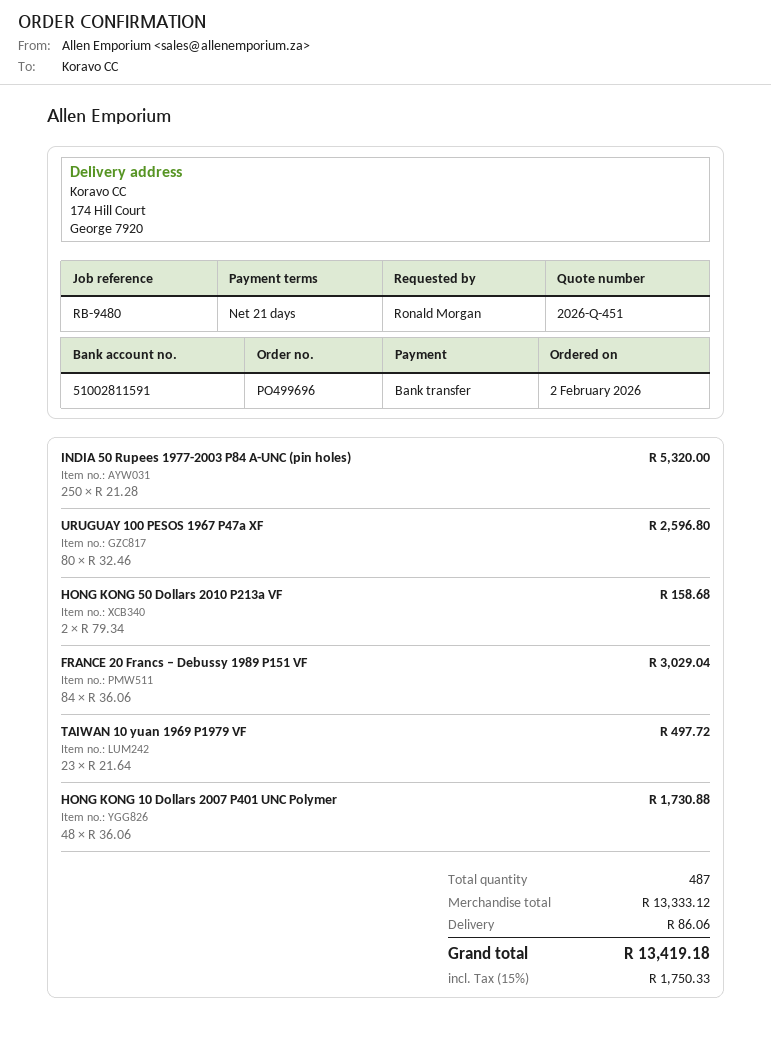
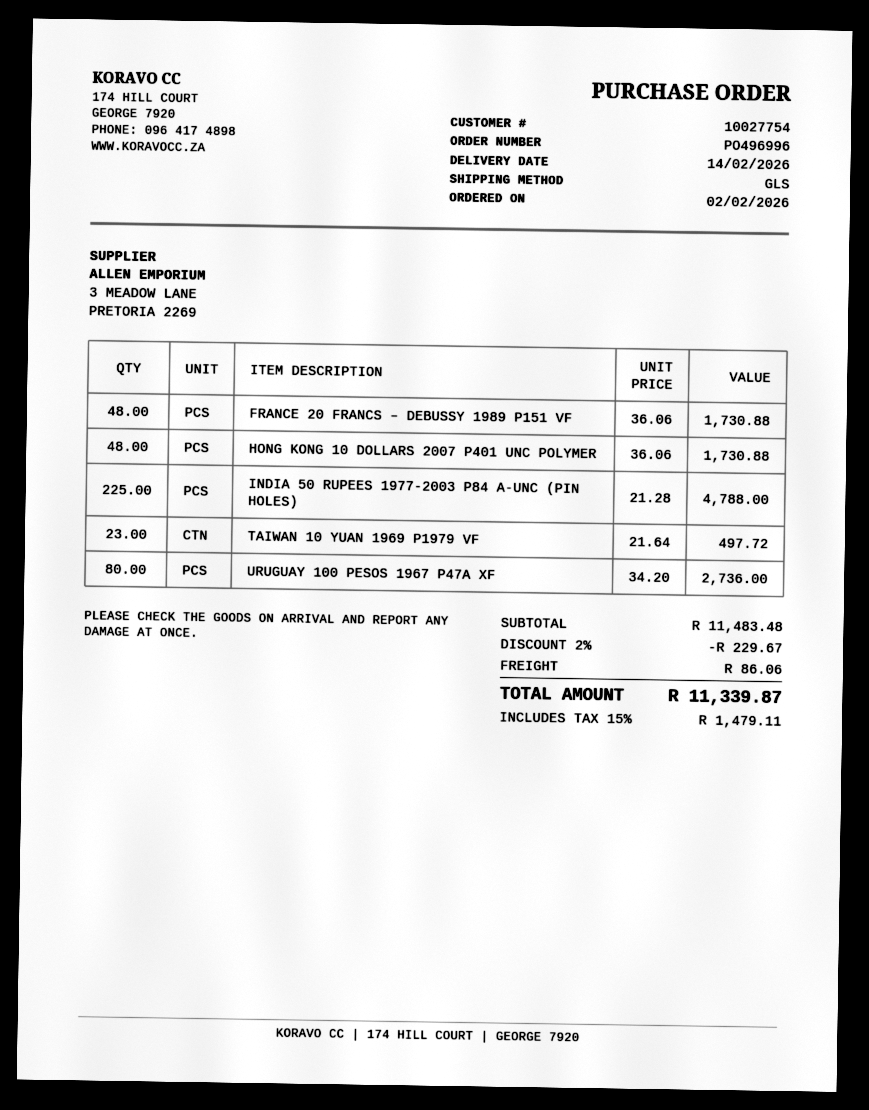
order number: PO499696 -> PO496996
INDIA 50 Rupees 1977-2003 P84 A-UNC (pin holes): 250 x 21.28 = 5320.00 -> 225 x 21.28 = 4788.00
URUGUAY 100 PESOS 1967 P47a XF: 80 x 32.46 = 2596.80 -> 80 x 34.20 = 2736.00
HONG KONG 50 Dollars 2010 P213a VF: 2 x 79.34 = 158.68 -> none
FRANCE 20 Francs – Debussy 1989 P151 VF: 84 x 36.06 = 3029.04 -> 48 x 36.06 = 1730.88
subtotal: 13333.12 -> 11483.48
discount: none -> 2% = 229.67
tax: 15% = 1750.33 -> 15% = 1479.11
total: 13419.18 -> 11339.87

